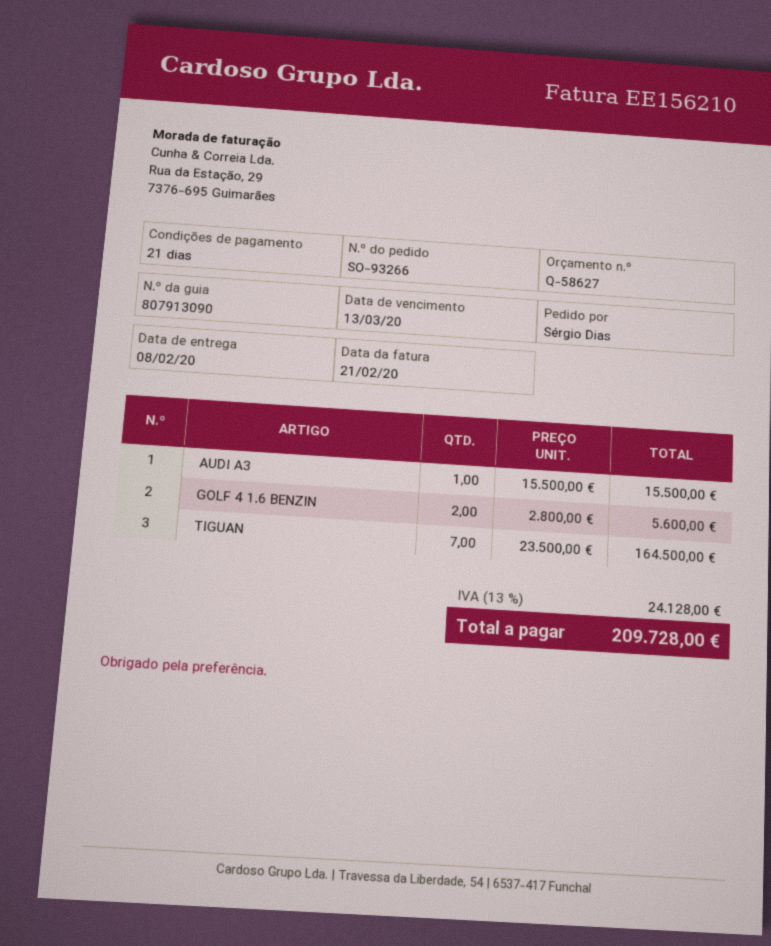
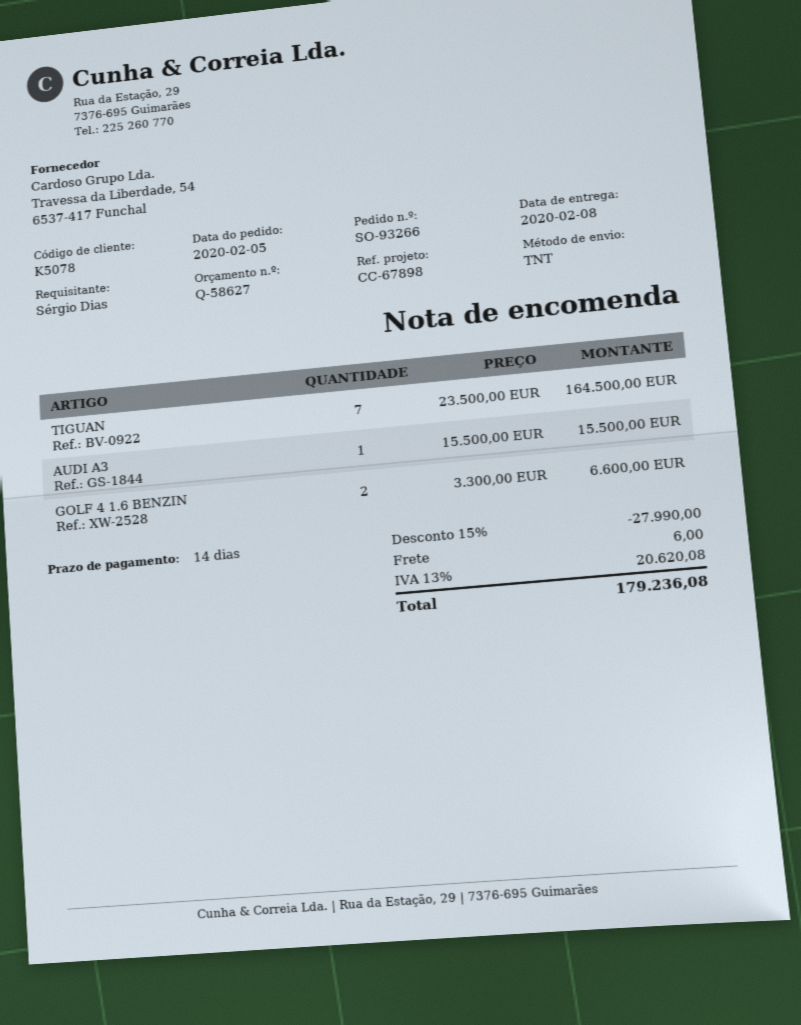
payment terms: 21 days -> 14 days
GOLF 4 1.6 BENZIN: 2 x 2800.00 = 5600.00 -> 2 x 3300.00 = 6600.00
discount: none -> 15% = 27990.00
shipping: none -> 6.00
tax: 13% = 24128.00 -> 13% = 20620.08
total: 209728.00 -> 179236.08

